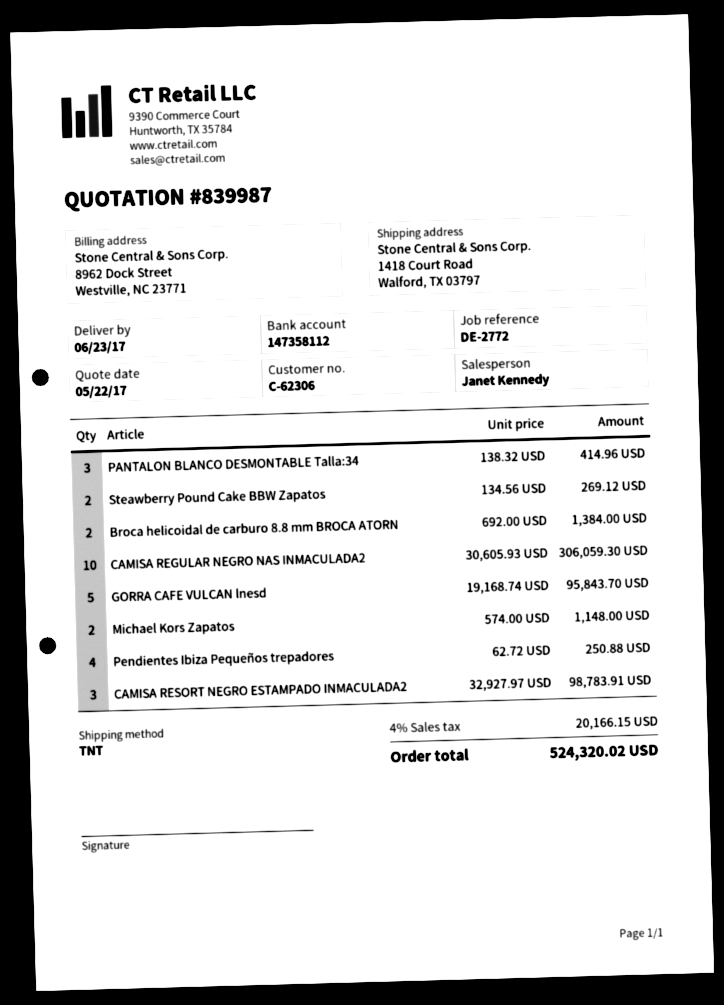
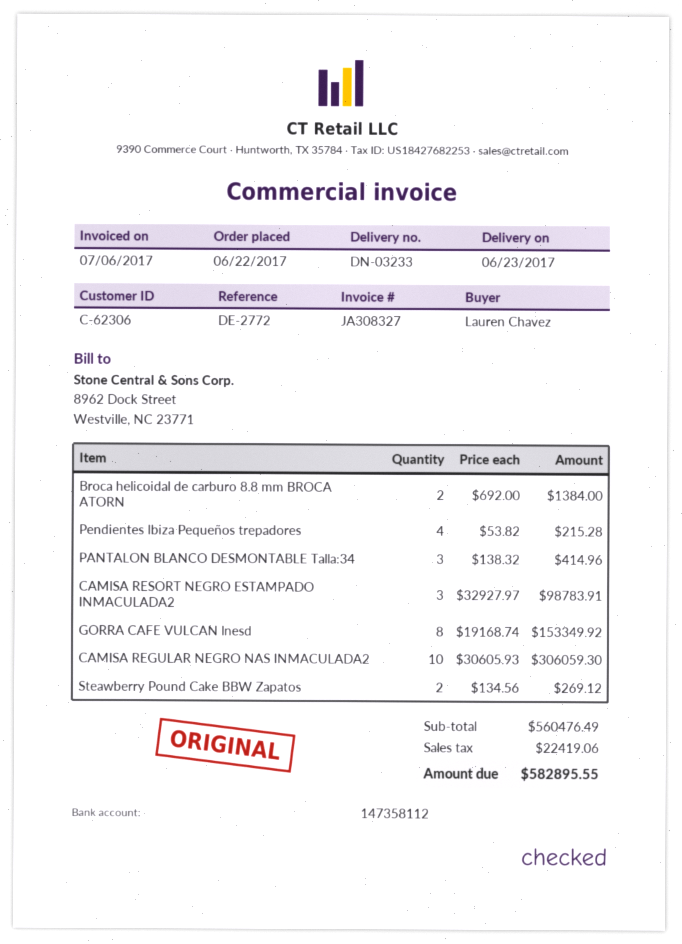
GORRA CAFE VULCAN lnesd: 5 x 19168.74 = 95843.70 -> 8 x 19168.74 = 153349.92
Michael Kors Zapatos: 2 x 574.00 = 1148.00 -> none
Pendientes Ibiza Pequeños trepadores: 4 x 62.72 = 250.88 -> 4 x 53.82 = 215.28
tax: 20166.15 -> 22419.06
total: 524320.02 -> 582895.55

